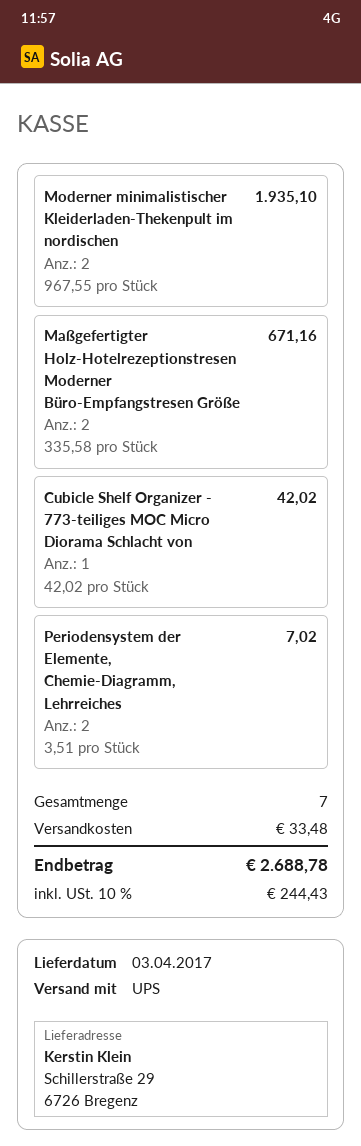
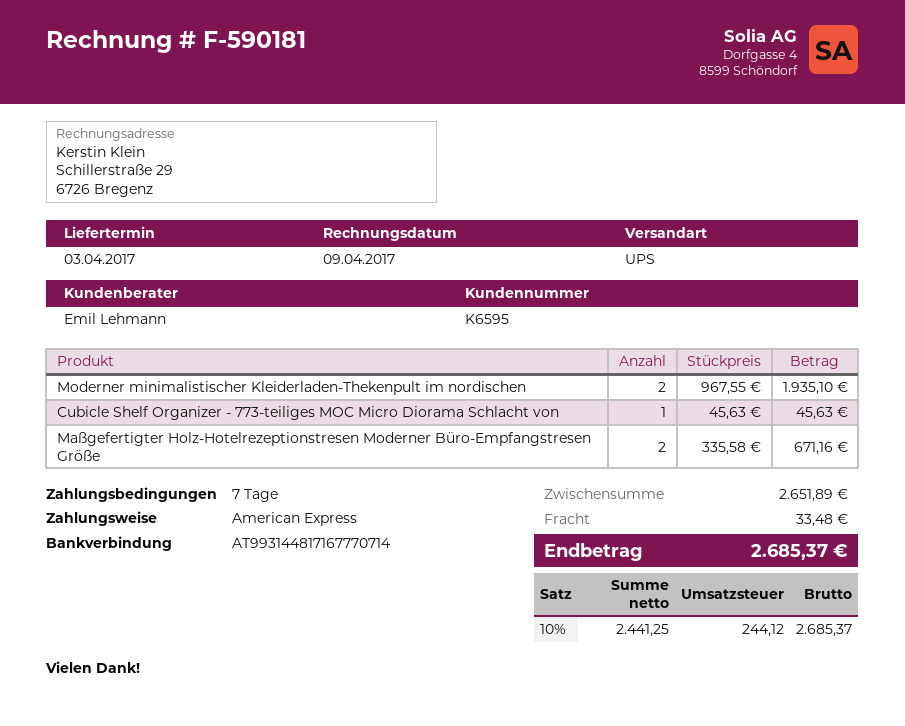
Cubicle Shelf Organizer - 773-teiliges MOC Micro Diorama Schlacht von: 1 x 42.02 = 42.02 -> 1 x 45.63 = 45.63
Periodensystem der Elemente, Chemie-Diagramm, Lehrreiches: 2 x 3.51 = 7.02 -> none
tax: 10% = 244.43 -> 10% = 244.12
total: 2688.78 -> 2685.37

